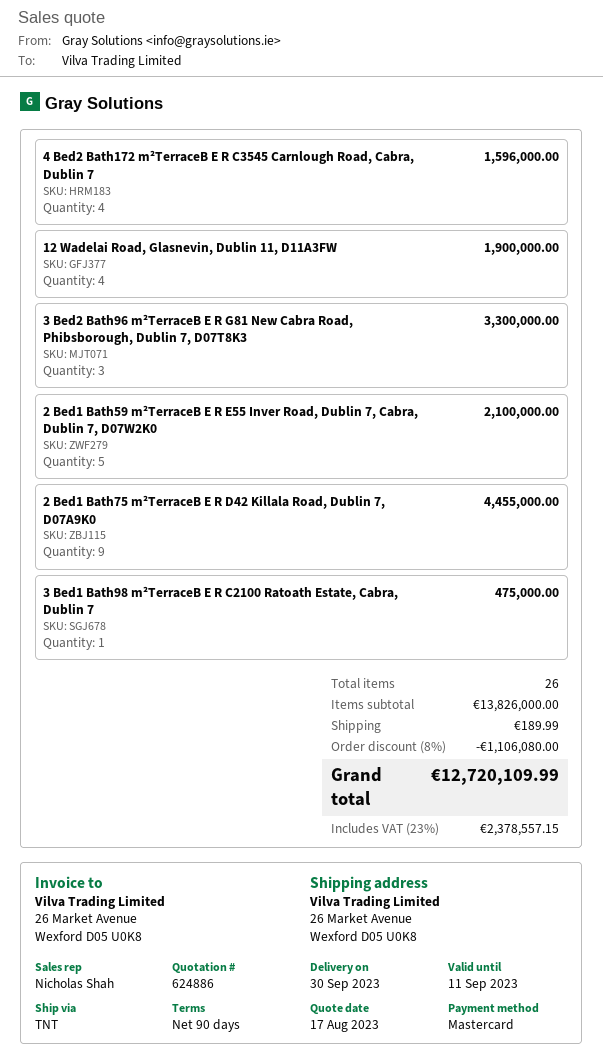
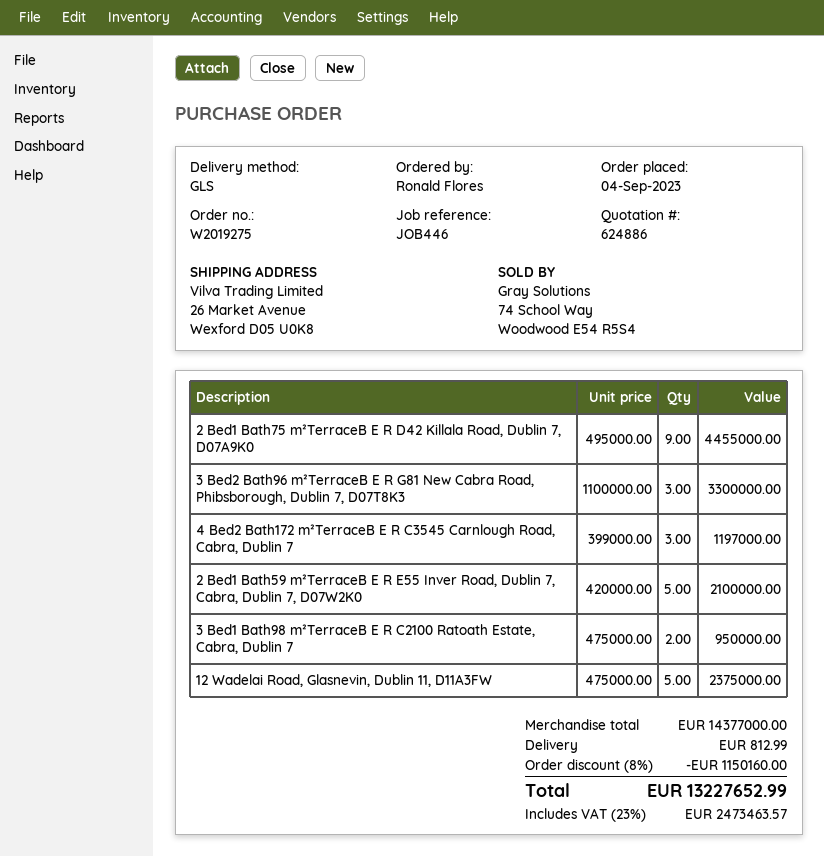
shipping method: TNT -> GLS
4 Bed2 Bath172 m²TerraceB E R C3545 Carnlough Road, Cabra, Dublin 7: 4 for 1596000.00 -> 3 for 1197000.00
12 Wadelai Road, Glasnevin, Dublin 11, D11A3FW: 4 for 1900000.00 -> 5 for 2375000.00
3 Bed1 Bath98 m²TerraceB E R C2100 Ratoath Estate, Cabra, Dublin 7: 1 for 475000.00 -> 2 for 950000.00
subtotal: 13826000.00 -> 14377000.00
discount: 8% = 1106080.00 -> 8% = 1150160.00
shipping: 189.99 -> 812.99
tax: 23% = 2378557.15 -> 23% = 2473463.57
total: 12720109.99 -> 13227652.99

